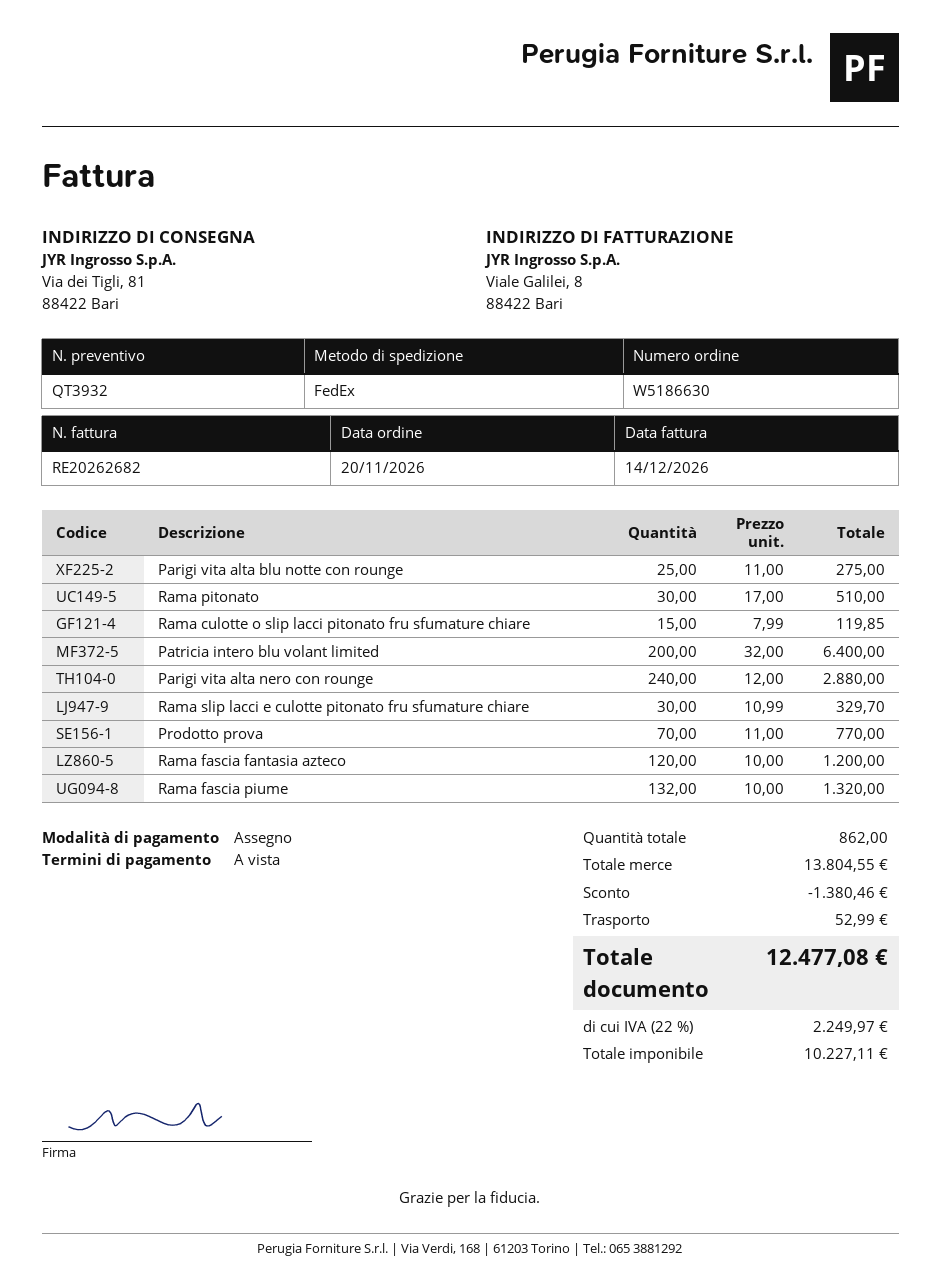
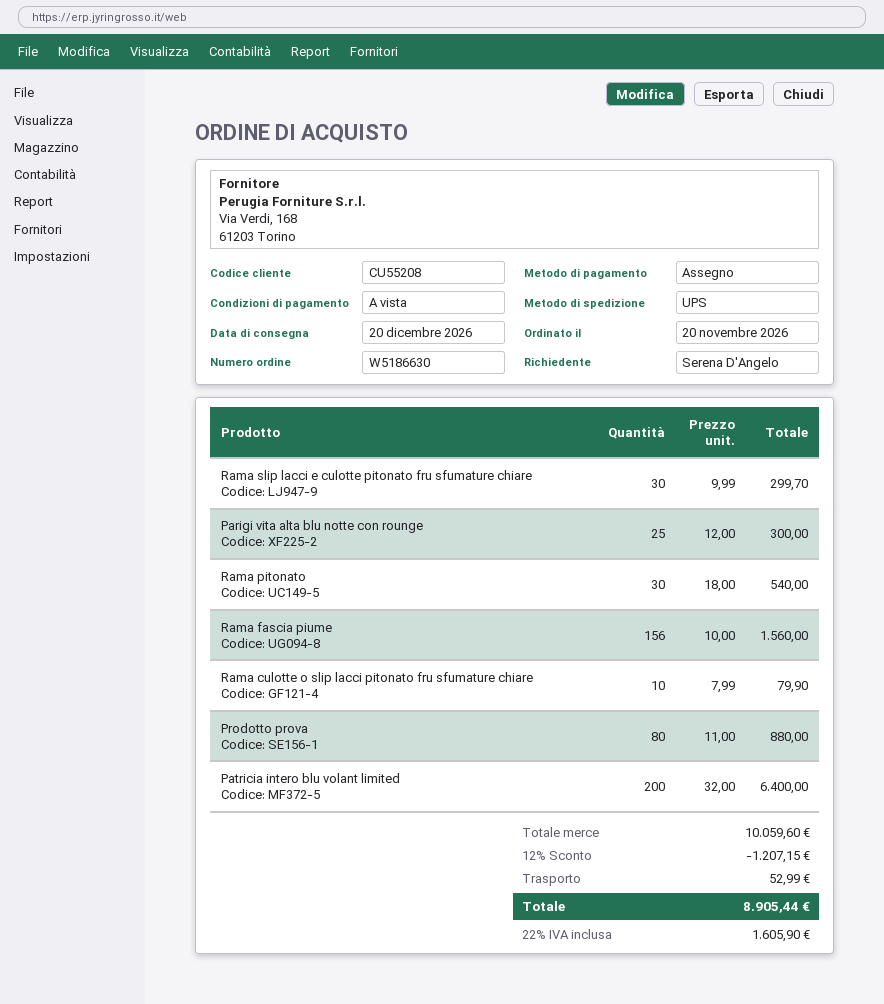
shipping method: FedEx -> UPS
Parigi vita alta blu notte con rounge: 25 x 11.00 = 275.00 -> 25 x 12.00 = 300.00
Rama pitonato: 30 x 17.00 = 510.00 -> 30 x 18.00 = 540.00
Rama culotte o slip lacci pitonato fru sfumature chiare: 15 x 7.99 = 119.85 -> 10 x 7.99 = 79.90
Parigi vita alta nero con rounge: 240 x 12.00 = 2880.00 -> none
Rama slip lacci e culotte pitonato fru sfumature chiare: 30 x 10.99 = 329.70 -> 30 x 9.99 = 299.70
Prodotto prova: 70 x 11.00 = 770.00 -> 80 x 11.00 = 880.00
Rama fascia fantasia azteco: 120 x 10.00 = 1200.00 -> none
Rama fascia piume: 132 x 10.00 = 1320.00 -> 156 x 10.00 = 1560.00
subtotal: 13804.55 -> 10059.60
discount: 1380.46 -> 1207.15
tax: 22% = 2249.97 -> 22% = 1605.90
total: 12477.08 -> 8905.44

